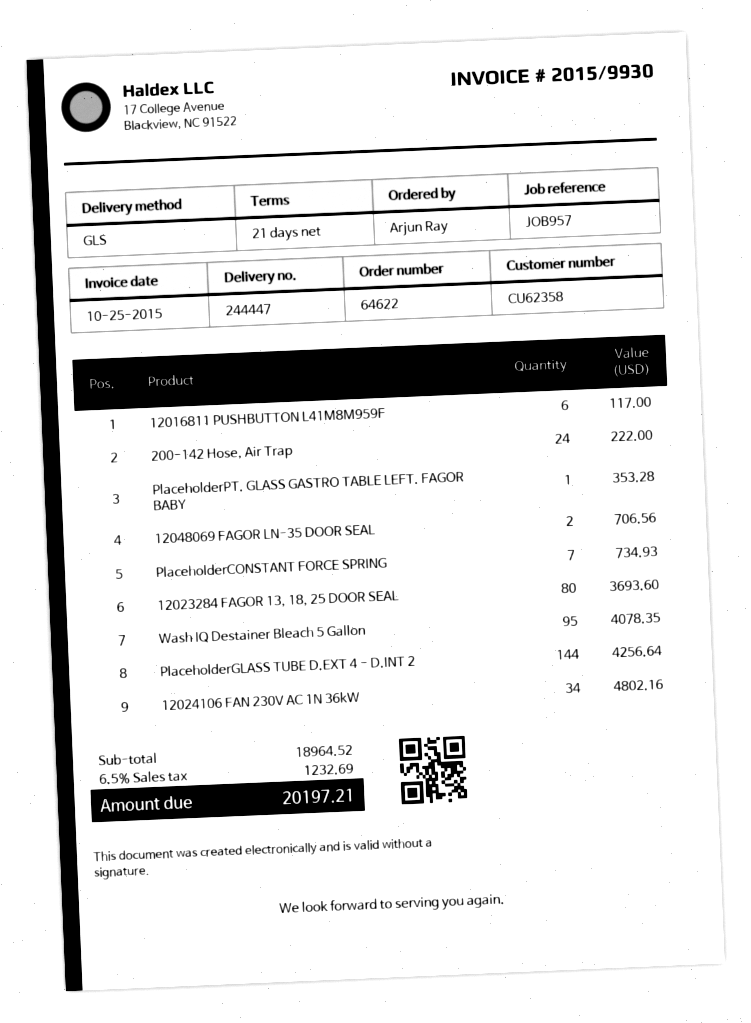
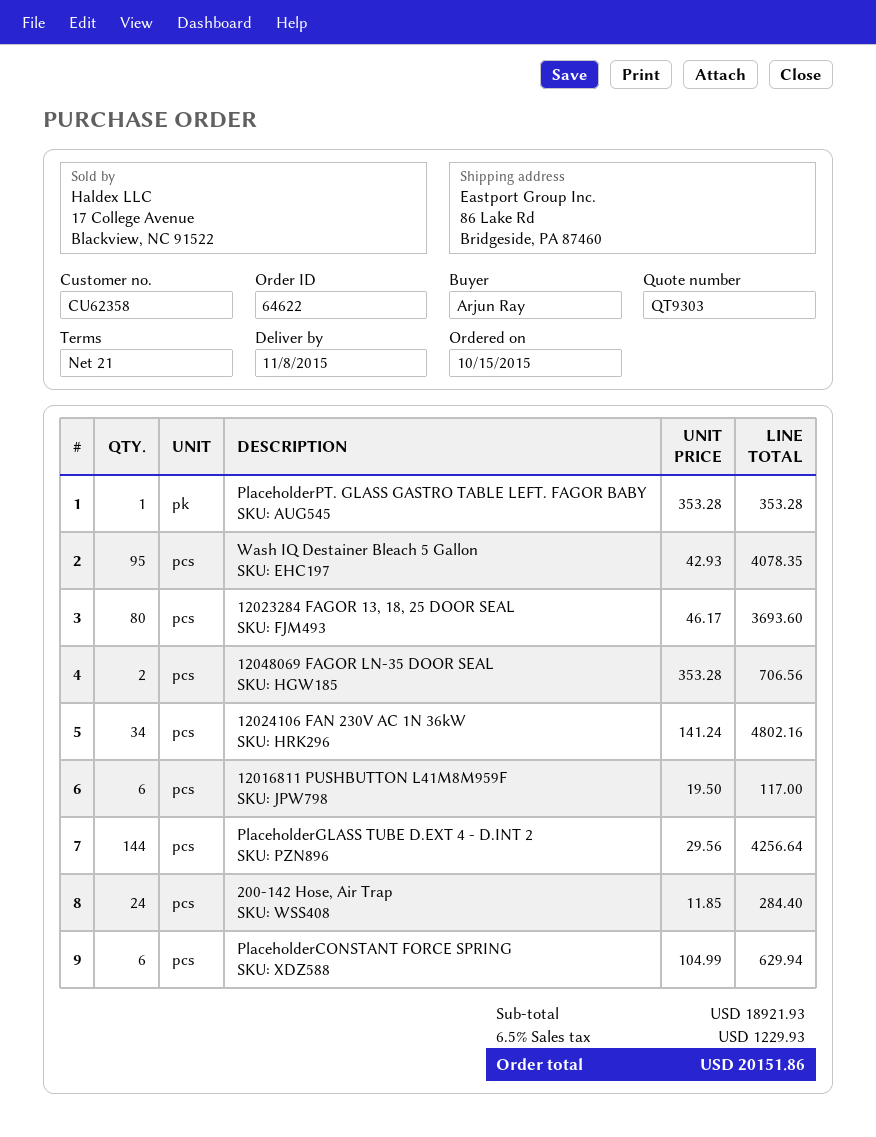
200-142 Hose, Air Trap: 24 for 222.00 -> 24 for 284.40
PlaceholderCONSTANT FORCE SPRING: 7 for 734.93 -> 6 for 629.94
subtotal: 18964.52 -> 18921.93
tax: 6.5% = 1232.69 -> 6.5% = 1229.93
total: 20197.21 -> 20151.86

